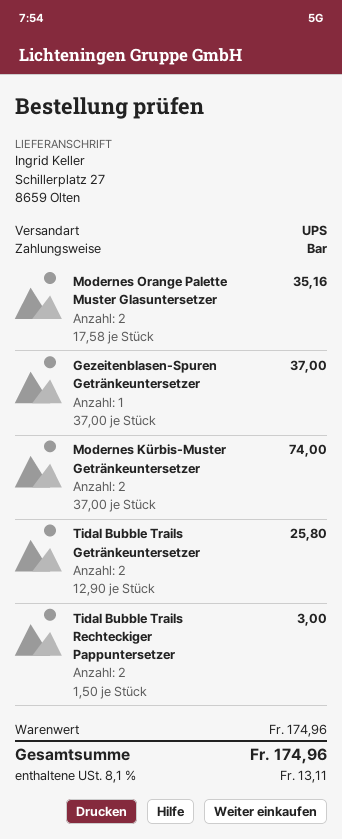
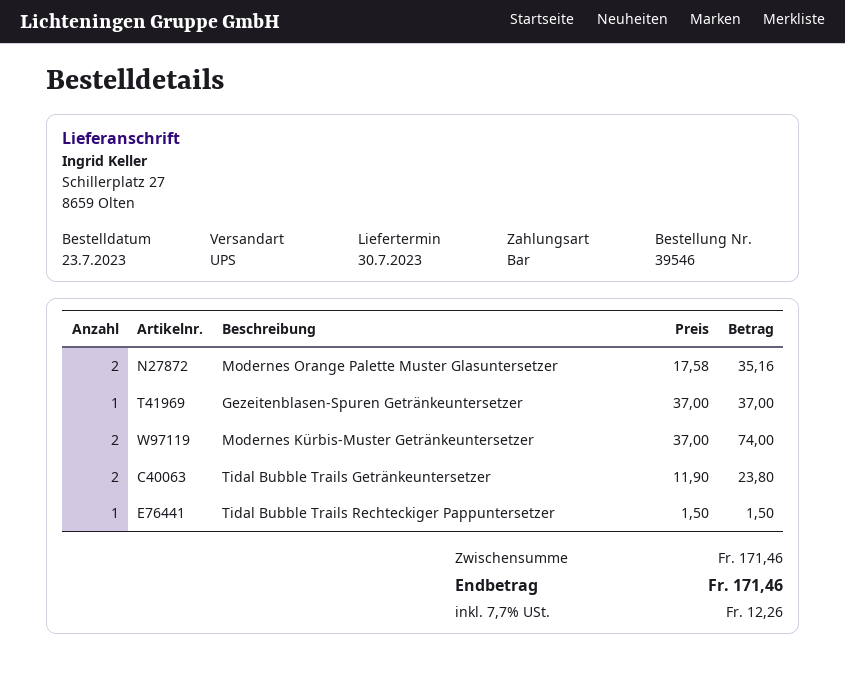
Tidal Bubble Trails Getränkeuntersetzer: 2 x 12.90 = 25.80 -> 2 x 11.90 = 23.80
Tidal Bubble Trails Rechteckiger Pappuntersetzer: 2 x 1.50 = 3.00 -> 1 x 1.50 = 1.50
subtotal: 174.96 -> 171.46
tax: 8.1% = 13.11 -> 7.7% = 12.26
total: 174.96 -> 171.46

